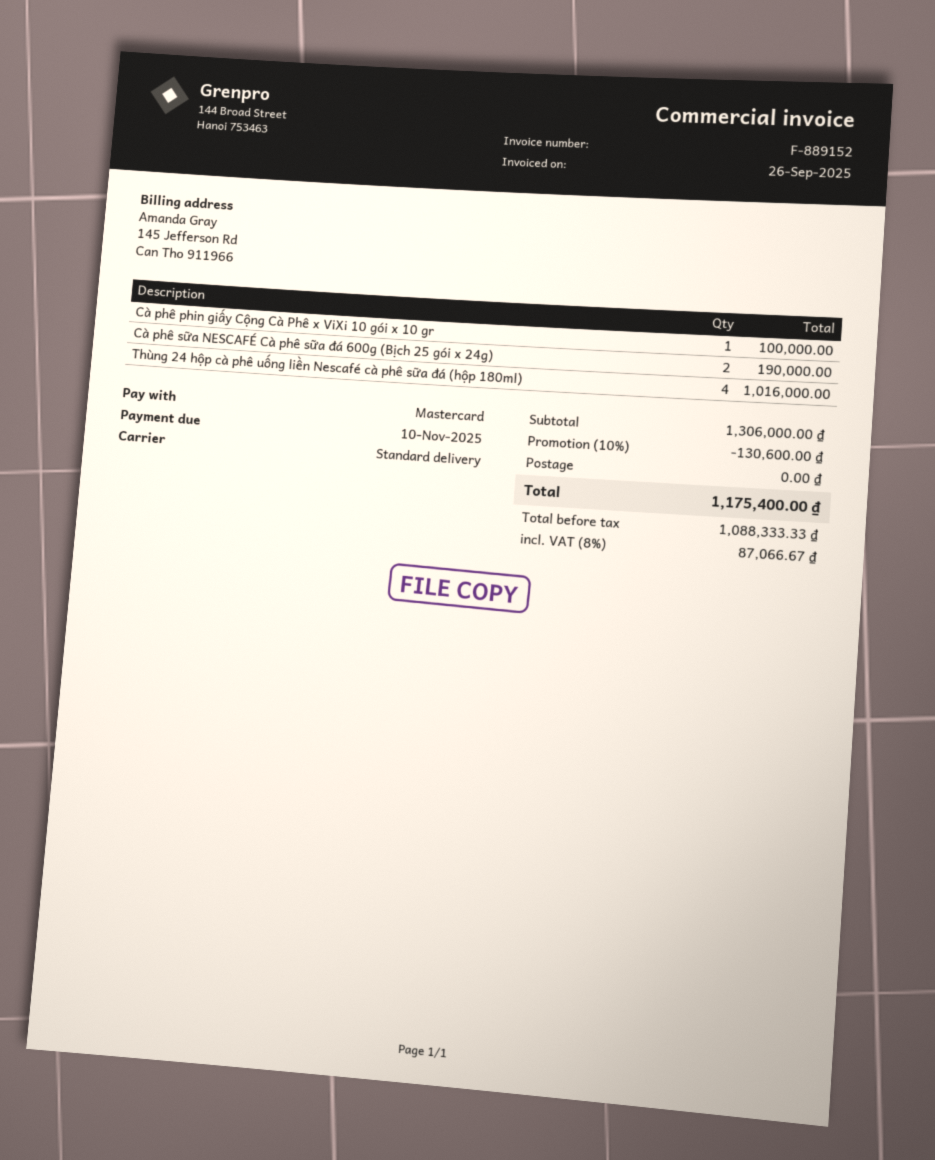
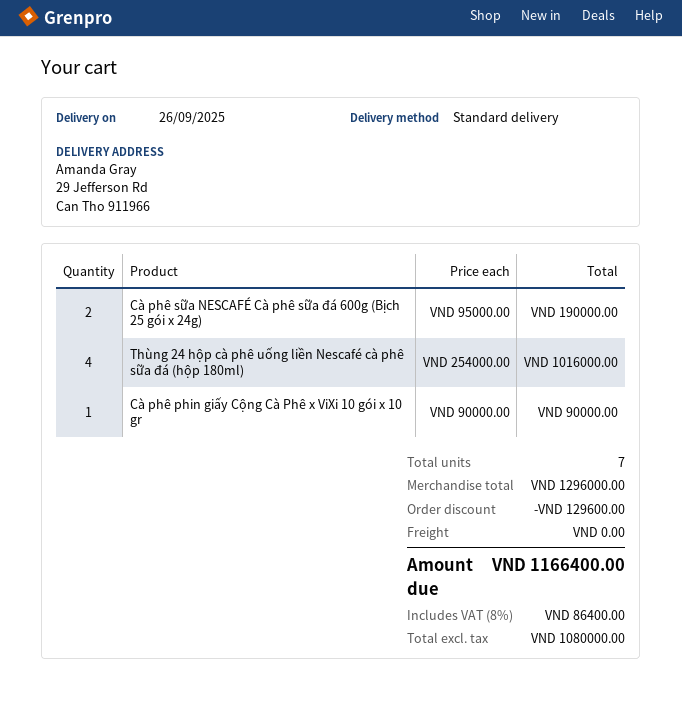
Cà phê phin giấy Cộng Cà Phê x ViXi 10 gói x 10 gr: 1 for 100000.00 -> 1 for 90000.00
subtotal: 1306000.00 -> 1296000.00
discount: 130600.00 -> 129600.00
net: 1088333.33 -> 1080000.00
tax: 8% = 87066.67 -> 8% = 86400.00
total: 1175400.00 -> 1166400.00

